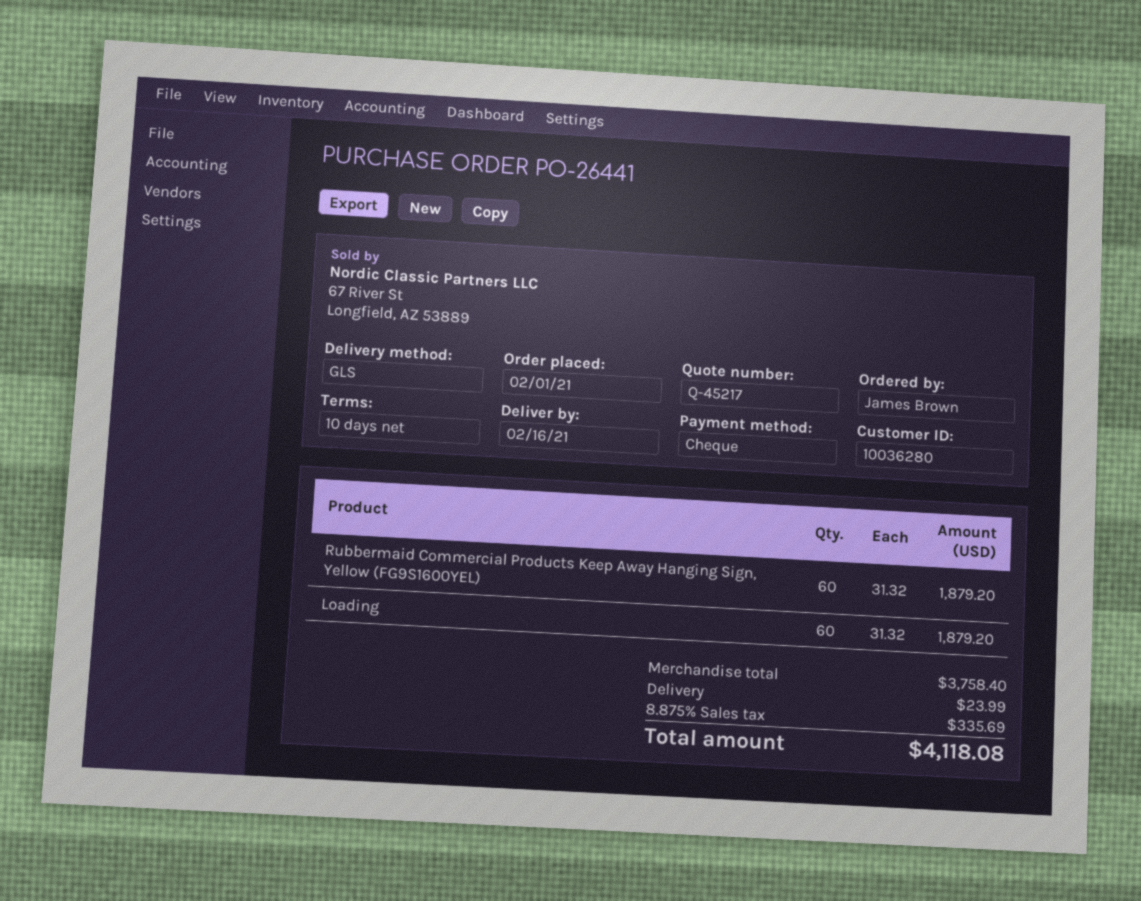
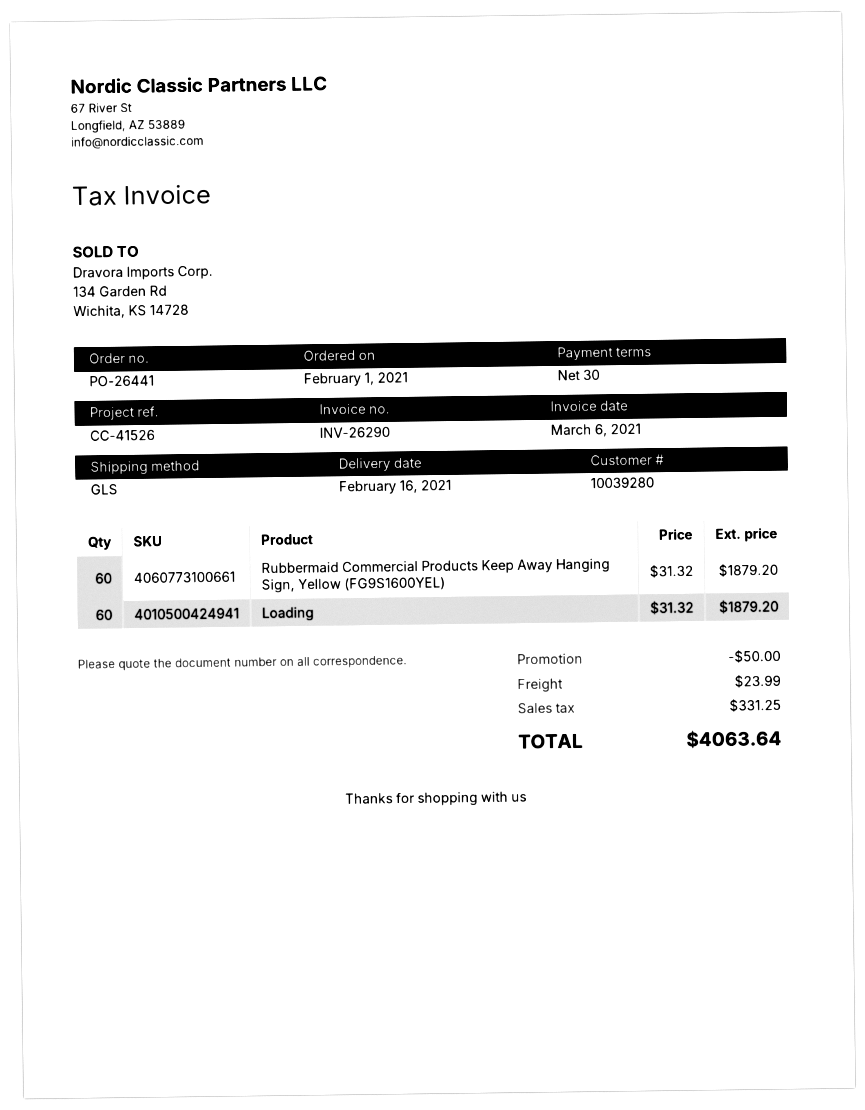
payment terms: 10 days -> 30 days
customer number: 10036280 -> 10039280
discount: none -> 50.00
tax: 335.69 -> 331.25
total: 4118.08 -> 4063.64

